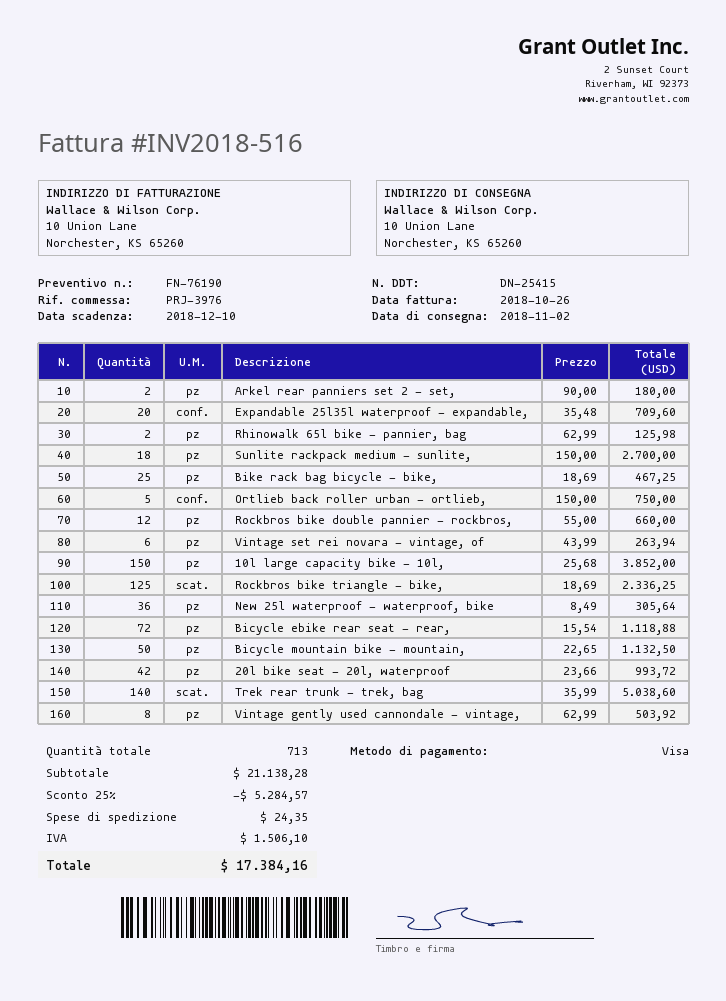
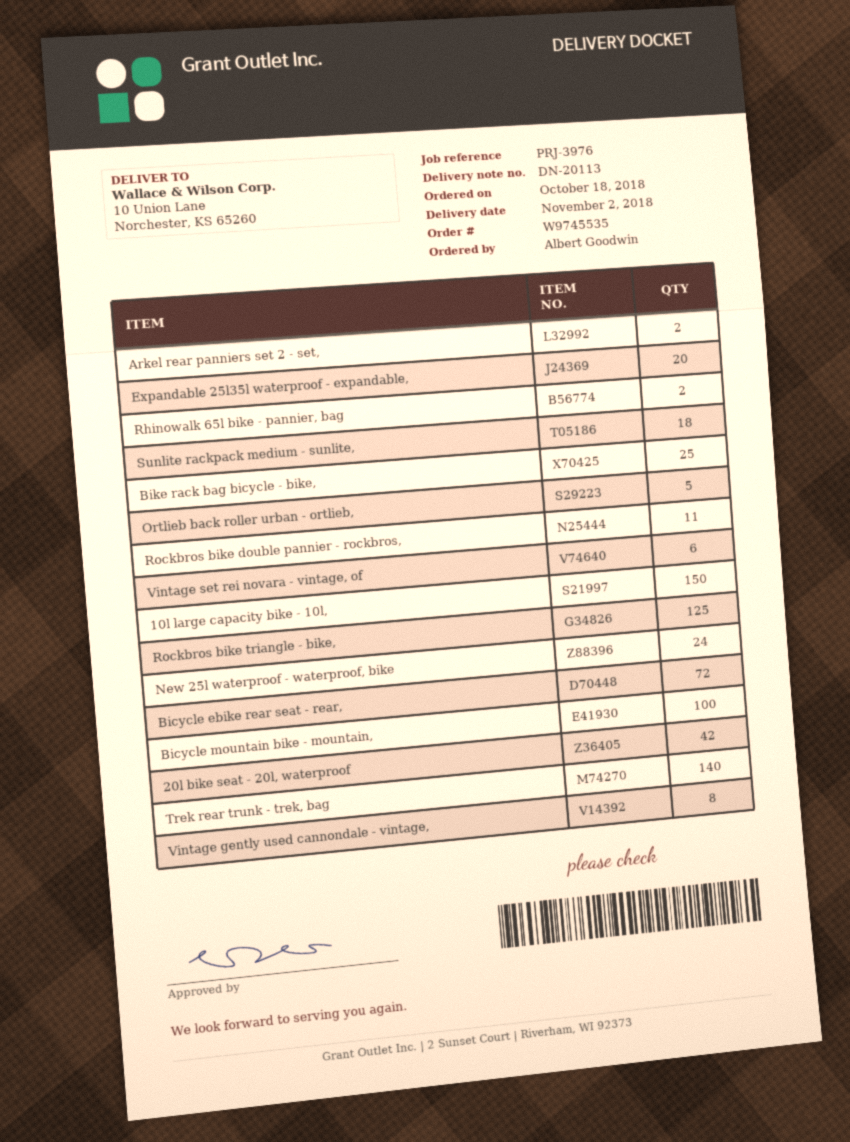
delivery note number: DN-25415 -> DN-20113
Rockbros bike double pannier - rockbros,: 12 -> 11
New 25l waterproof - waterproof, bike: 36 -> 24
Bicycle mountain bike - mountain,: 50 -> 100

